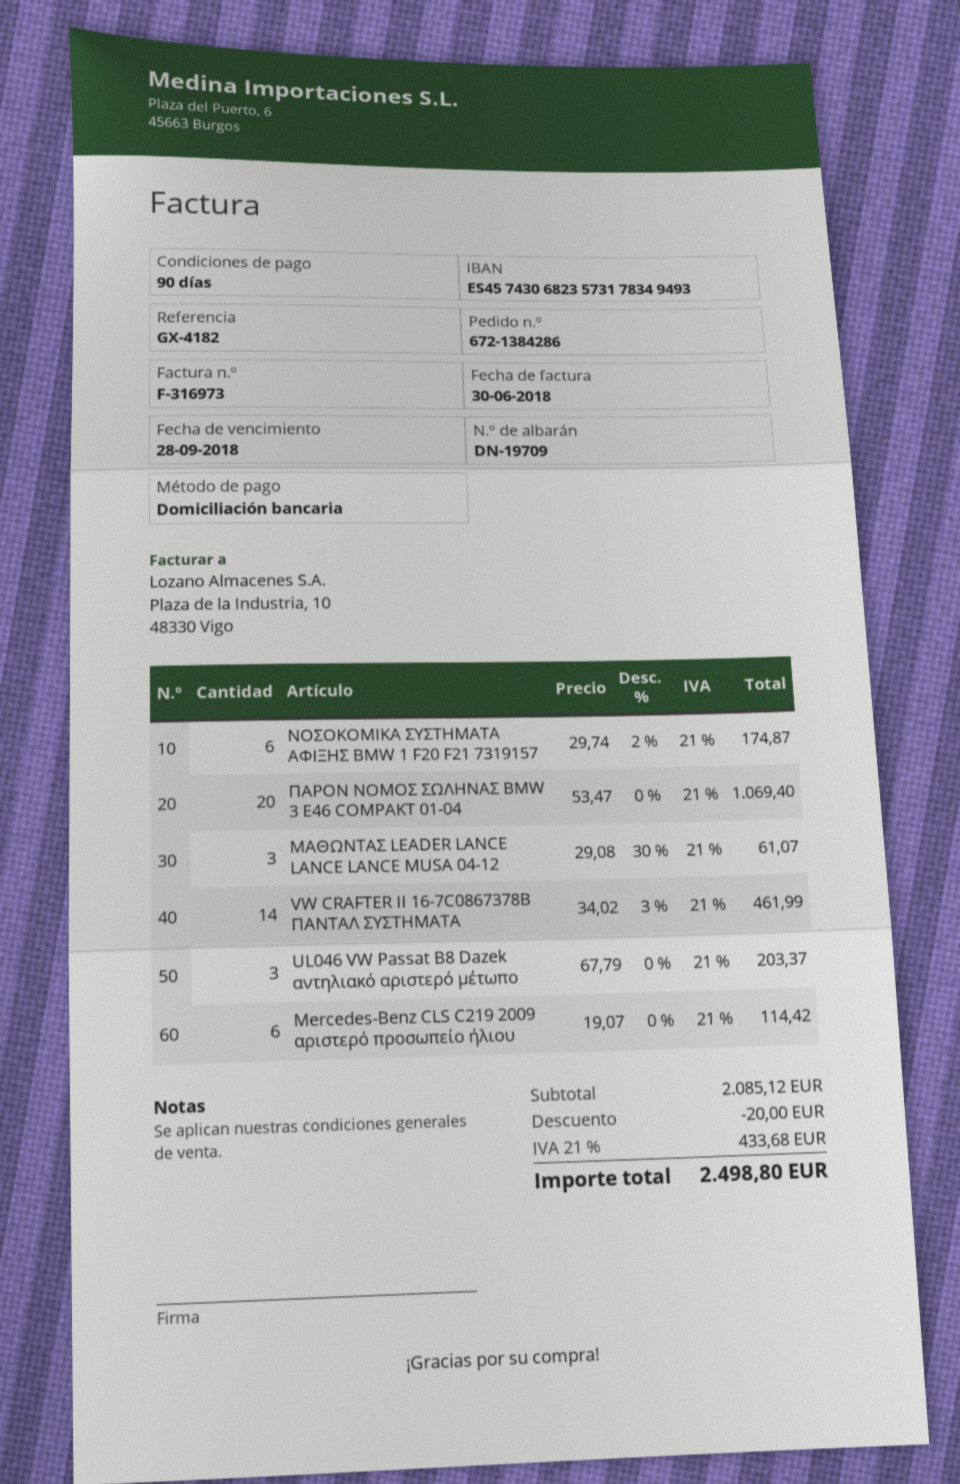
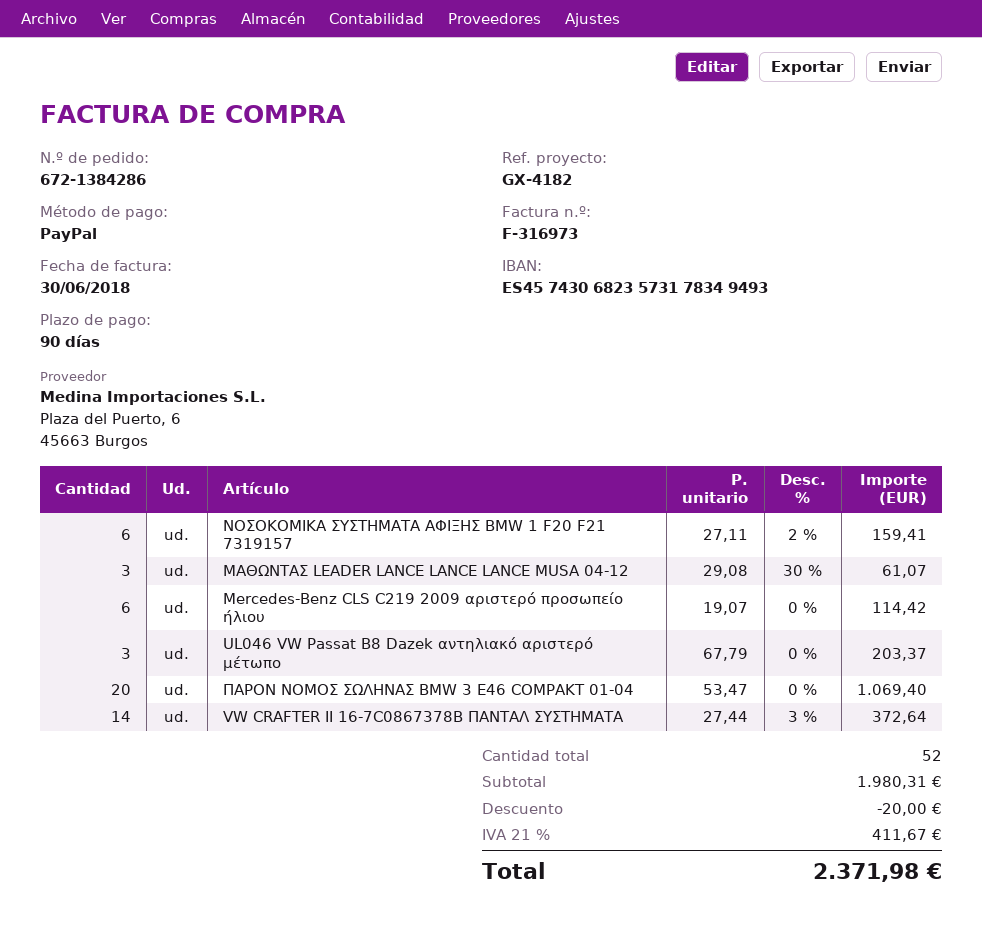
payment method: direct debit -> PayPal
ΝΟΣΟΚΟΜΙΚΑ ΣΥΣΤΗΜΑΤΑ ΑΦΙΞΗΣ BMW 1 F20 F21 7319157: 6 x 29.74 - 2% = 174.87 -> 6 x 27.11 - 2% = 159.41
VW CRAFTER II 16-7C0867378B ΠΑΝΤΑΛ ΣΥΣΤΗΜΑΤΑ: 14 x 34.02 - 3% = 461.99 -> 14 x 27.44 - 3% = 372.64
subtotal: 2085.12 -> 1980.31
tax: 21% = 433.68 -> 21% = 411.67
total: 2498.80 -> 2371.98

